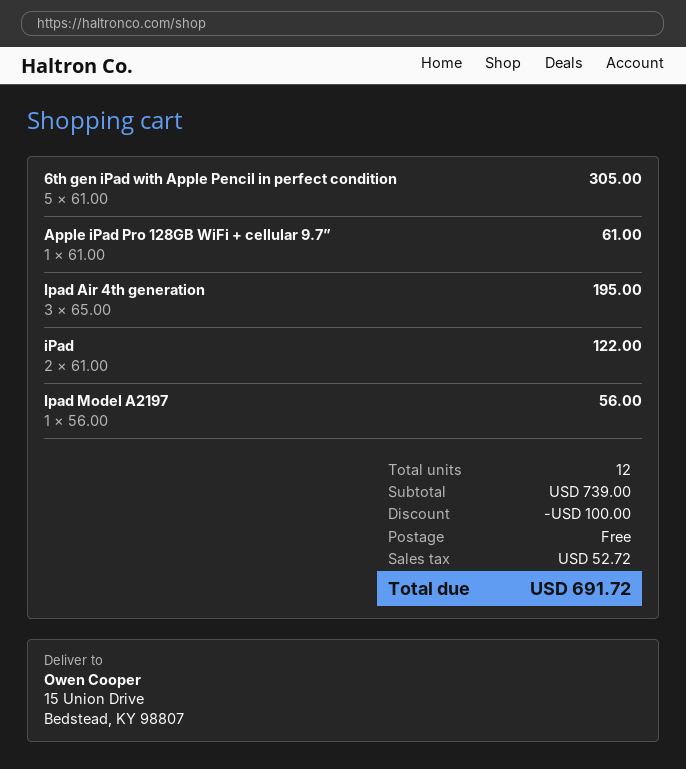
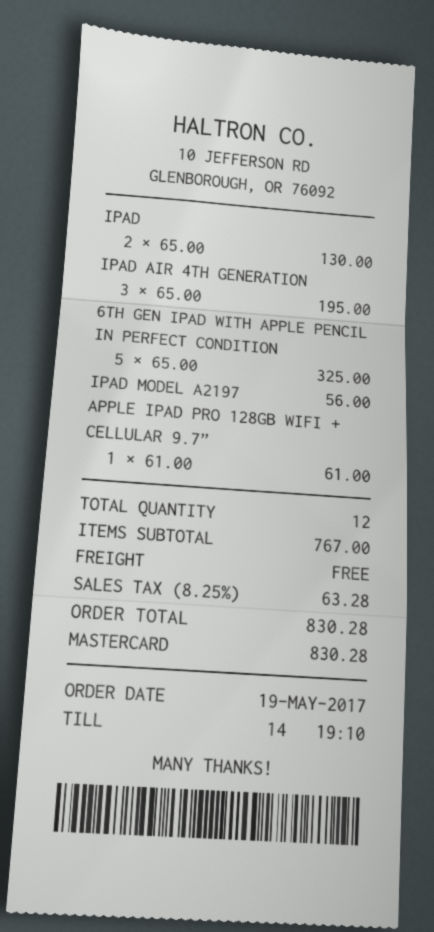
6th gen iPad with Apple Pencil in perfect condition: 5 x 61.00 = 305.00 -> 5 x 65.00 = 325.00
iPad: 2 x 61.00 = 122.00 -> 2 x 65.00 = 130.00
subtotal: 739.00 -> 767.00
discount: 100.00 -> none
tax: 52.72 -> 63.28
total: 691.72 -> 830.28

